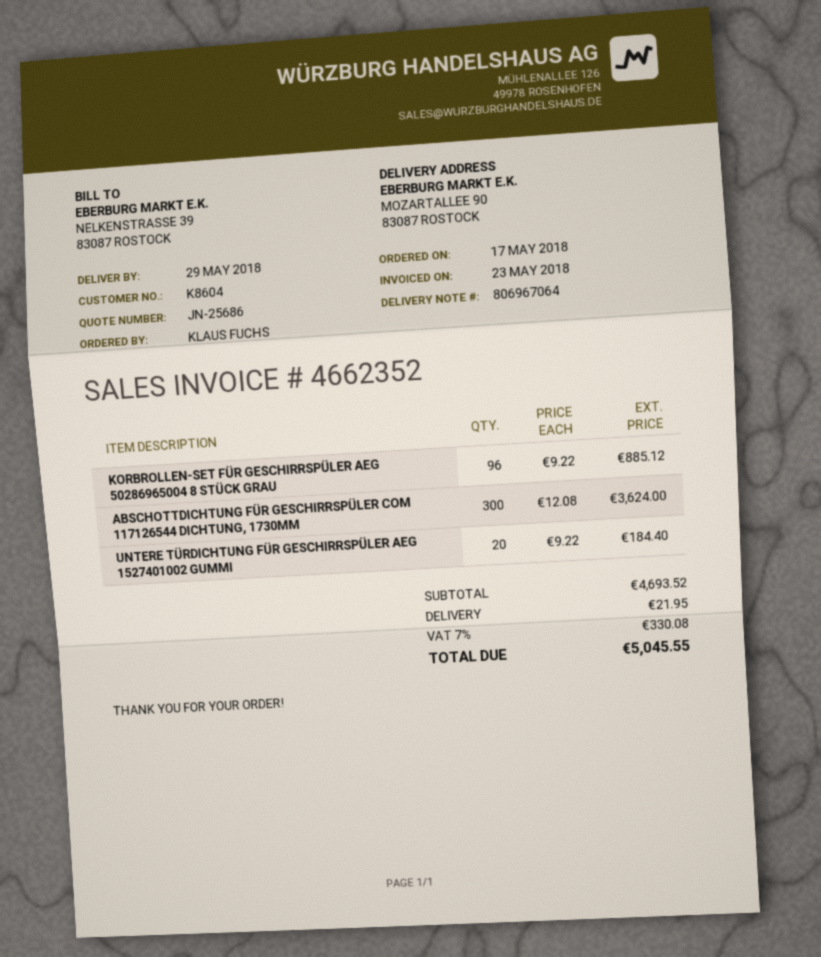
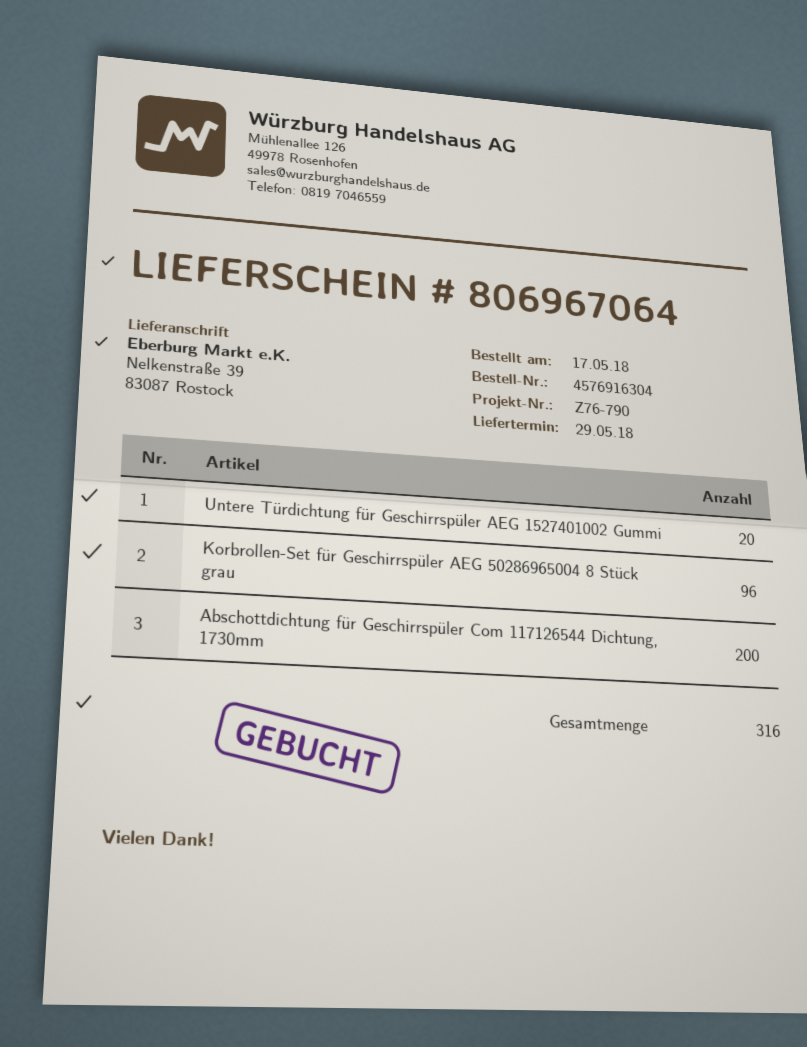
ship to: MOZARTALLEE 90, 83087 ROSTOCK -> Nelkenstraße 39, 83087 Rostock
ABSCHOTTDICHTUNG FÜR GESCHIRRSPÜLER COM 117126544 DICHTUNG, 1730MM: 300 -> 200

